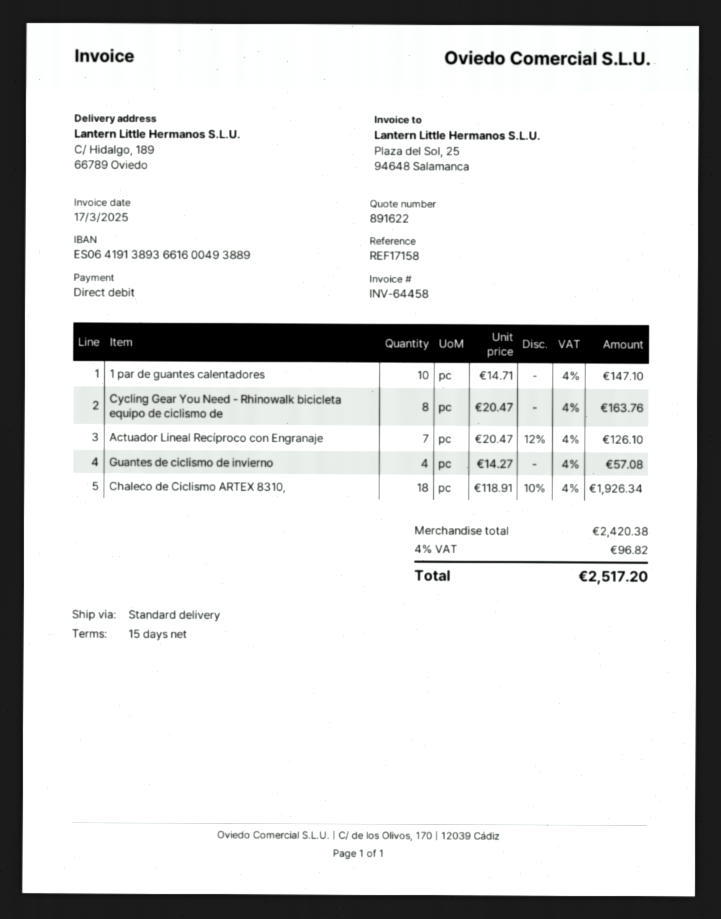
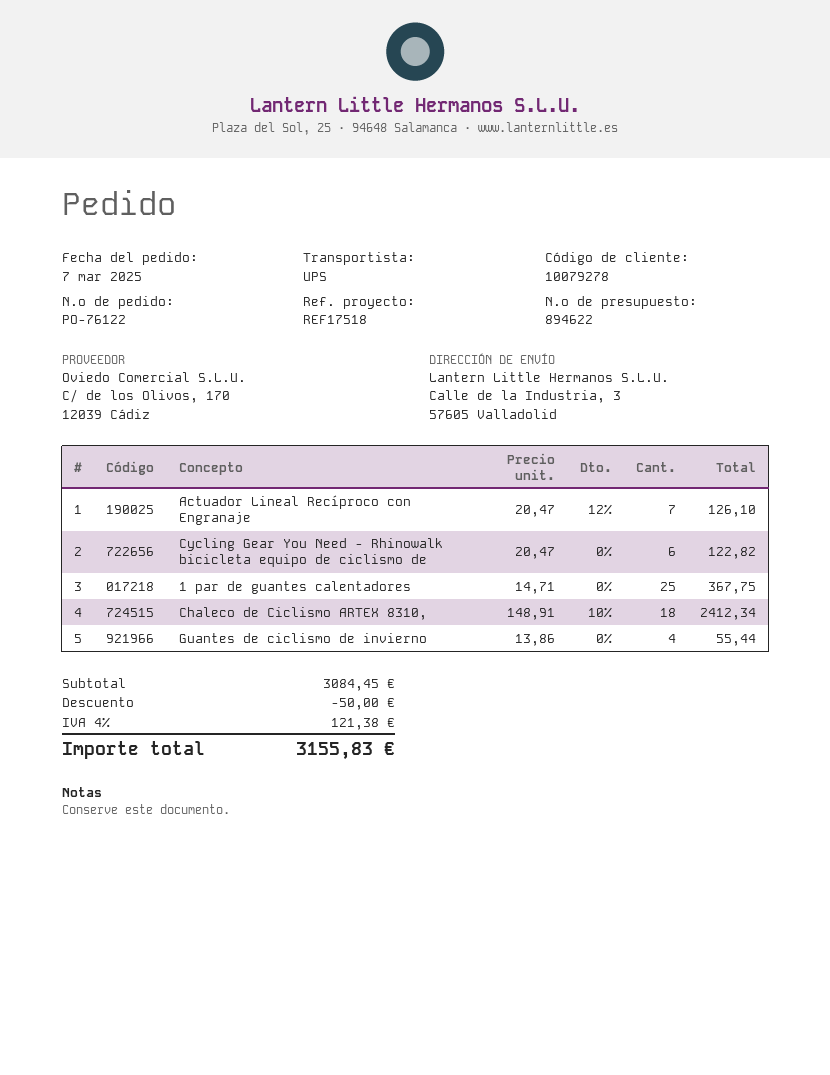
quote number: 891622 -> 894622
reference: REF17158 -> REF17518
shipping method: standard -> UPS
ship to: C/ Hidalgo, 189, 66789 Oviedo -> Calle de la Industria, 3, 57605 Valladolid
1 par de guantes calentadores: 10 x 14.71 = 147.10 -> 25 x 14.71 = 367.75
Cycling Gear You Need - Rhinowalk bicicleta equipo de ciclismo de: 8 x 20.47 = 163.76 -> 6 x 20.47 = 122.82
Guantes de ciclismo de invierno: 4 x 14.27 = 57.08 -> 4 x 13.86 = 55.44
Chaleco de Ciclismo ARTEX 8310,: 18 x 118.91 - 10% = 1926.34 -> 18 x 148.91 - 10% = 2412.34
subtotal: 2420.38 -> 3084.45
discount: none -> 50.00
tax: 4% = 96.82 -> 4% = 121.38
total: 2517.20 -> 3155.83

